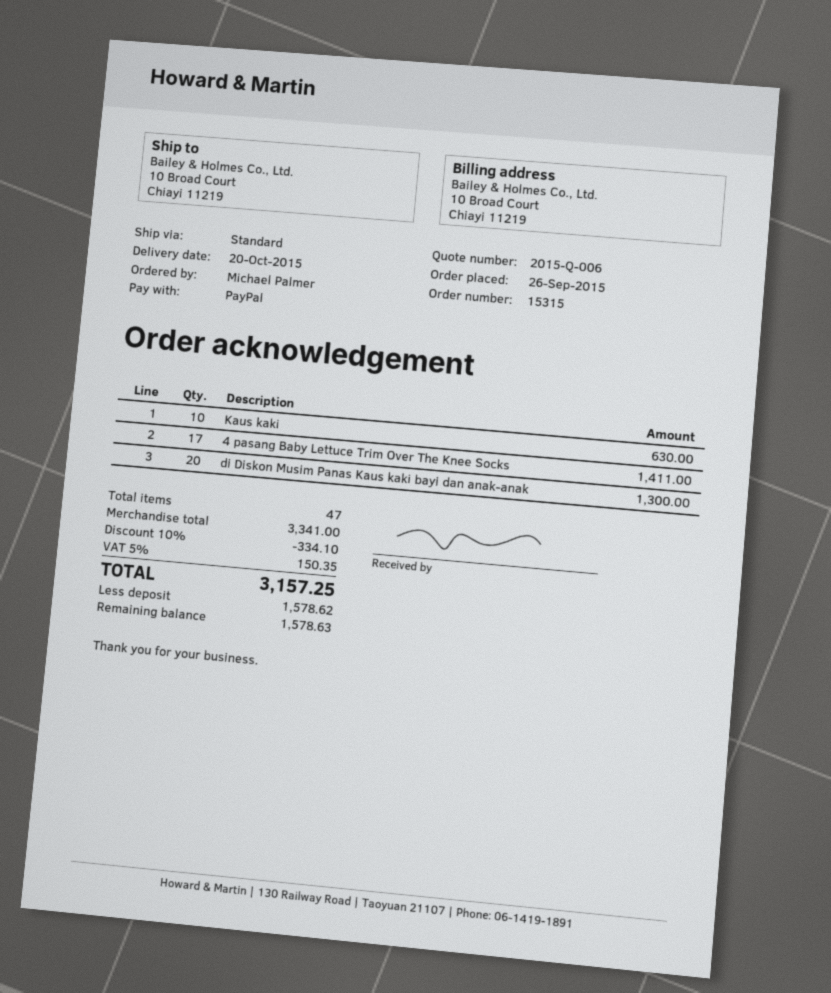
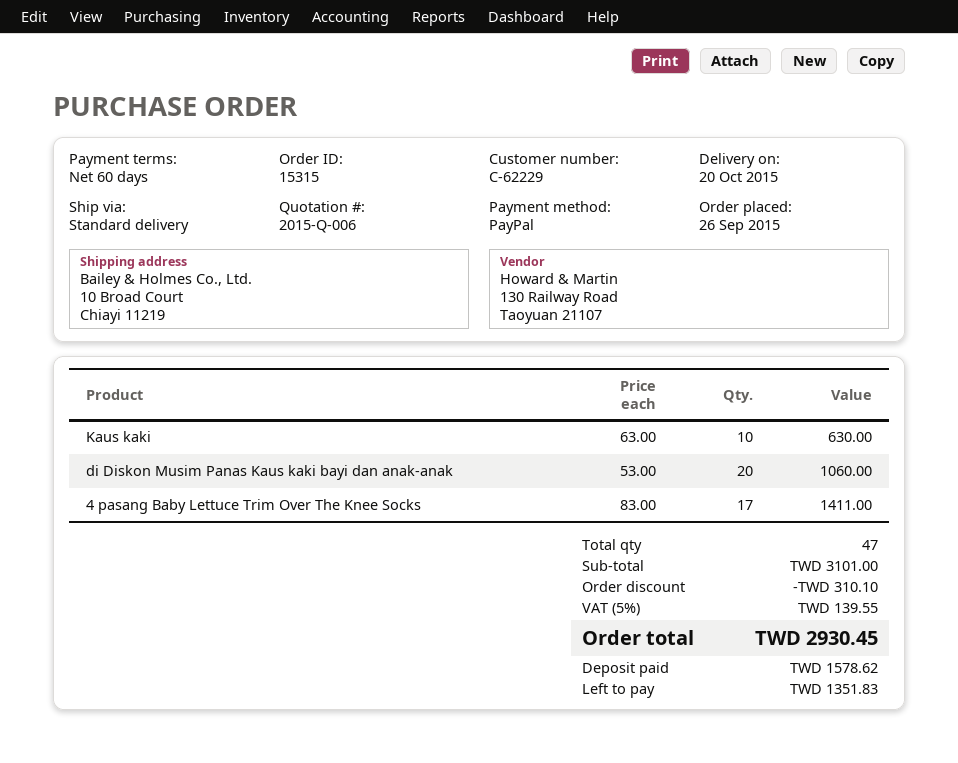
di Diskon Musim Panas Kaus kaki bayi dan anak-anak: 20 for 1300.00 -> 20 for 1060.00
subtotal: 3341.00 -> 3101.00
discount: 334.10 -> 310.10
tax: 5% = 150.35 -> 5% = 139.55
total: 3157.25 -> 2930.45
balance: 1578.63 -> 1351.83

